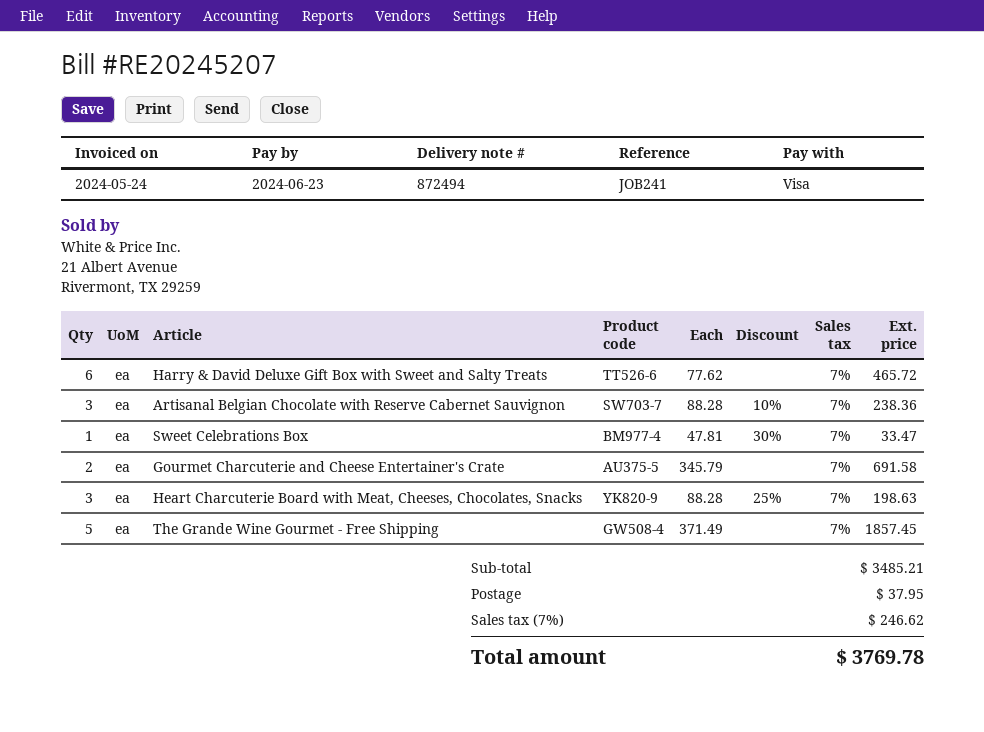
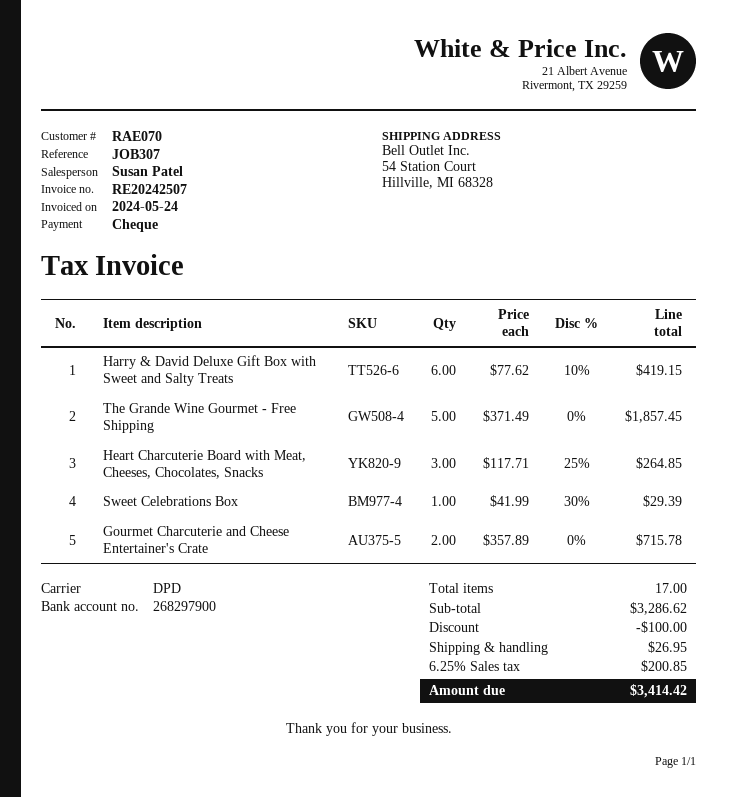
invoice number: RE20245207 -> RE20242507
reference: JOB241 -> JOB307
payment method: Visa -> cheque
Harry & David Deluxe Gift Box with Sweet and Salty Treats: 6 x 77.62 = 465.72 -> 6 x 77.62 - 10% = 419.15
Artisanal Belgian Chocolate with Reserve Cabernet Sauvignon: 3 x 88.28 - 10% = 238.36 -> none
Sweet Celebrations Box: 1 x 47.81 - 30% = 33.47 -> 1 x 41.99 - 30% = 29.39
Gourmet Charcuterie and Cheese Entertainer's Crate: 2 x 345.79 = 691.58 -> 2 x 357.89 = 715.78
Heart Charcuterie Board with Meat, Cheeses, Chocolates, Snacks: 3 x 88.28 - 25% = 198.63 -> 3 x 117.71 - 25% = 264.85
subtotal: 3485.21 -> 3286.62
discount: none -> 100.00
shipping: 37.95 -> 26.95
tax: 7% = 246.62 -> 6.25% = 200.85
total: 3769.78 -> 3414.42

